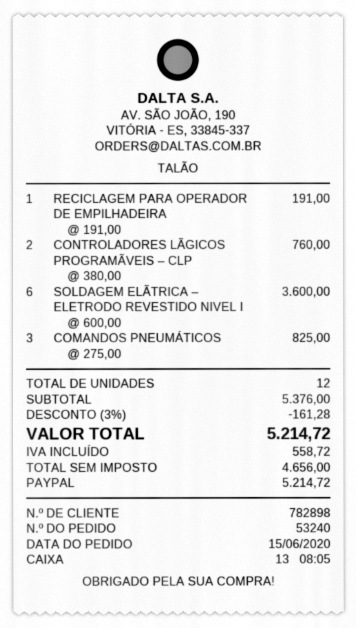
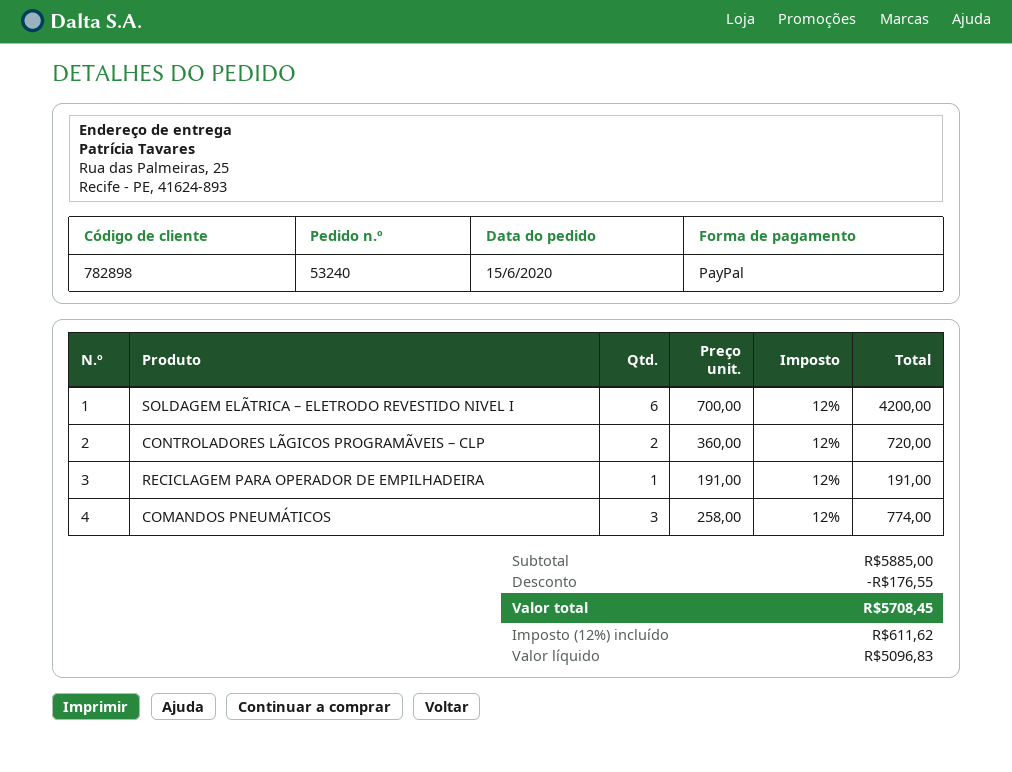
CONTROLADORES LÃGICOS PROGRAMÃVEIS – CLP: 2 x 380.00 = 760.00 -> 2 x 360.00 = 720.00
SOLDAGEM ELÃTRICA – ELETRODO REVESTIDO NIVEL I: 6 x 600.00 = 3600.00 -> 6 x 700.00 = 4200.00
COMANDOS PNEUMÁTICOS: 3 x 275.00 = 825.00 -> 3 x 258.00 = 774.00
subtotal: 5376.00 -> 5885.00
discount: 161.28 -> 176.55
net: 4656.00 -> 5096.83
tax: 558.72 -> 611.62
total: 5214.72 -> 5708.45

